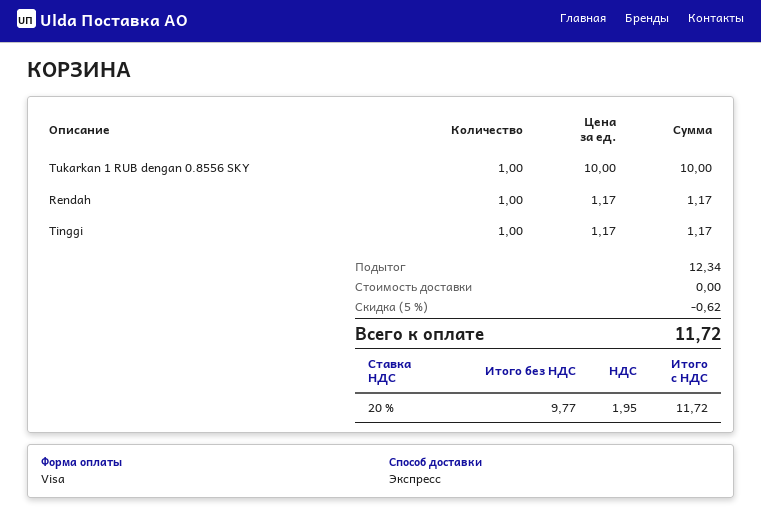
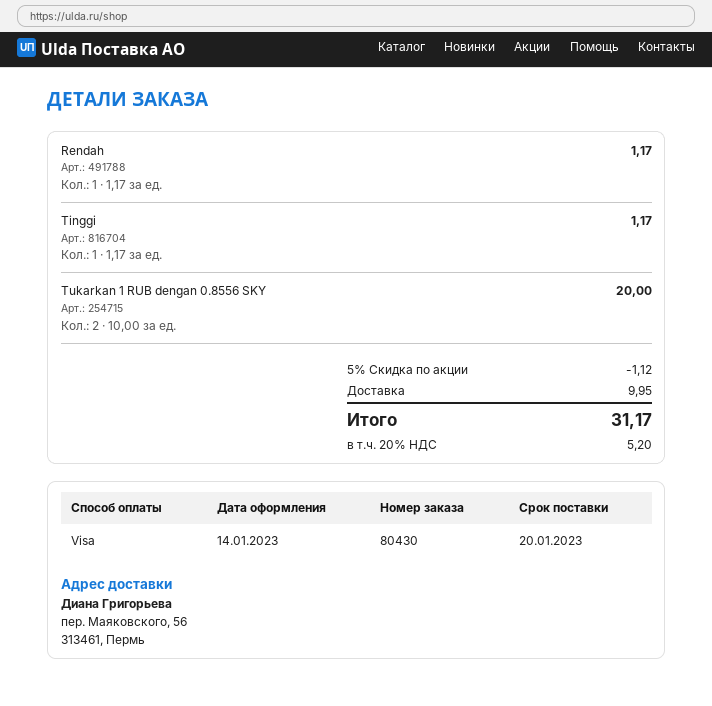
Tukarkan 1 RUB dengan 0.8556 SKY: 1 x 10.00 = 10.00 -> 2 x 10.00 = 20.00
discount: 5% = 0.62 -> 5% = 1.12
shipping: 0.00 -> 9.95
tax: 20% = 1.95 -> 20% = 5.20
total: 11.72 -> 31.17

